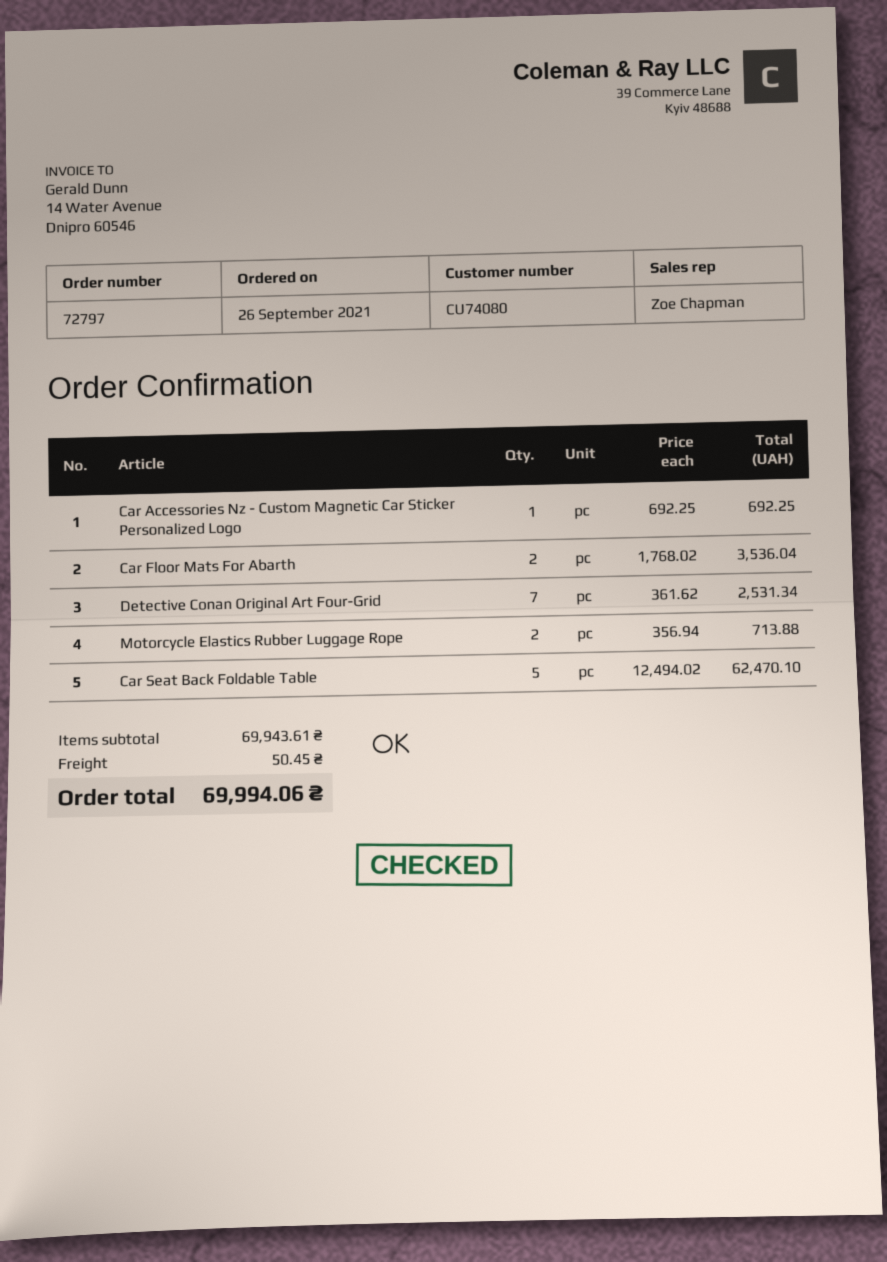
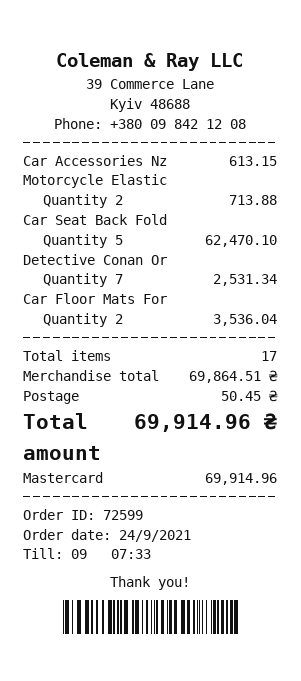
order number: 72797 -> 72599
order date: 2021-09-26 -> 2021-09-24
Car Accessories Nz - Custom Magnetic Car Sticker Personalized Logo: 1 for 692.25 -> 1 for 613.15
subtotal: 69943.61 -> 69864.51
total: 69994.06 -> 69914.96

